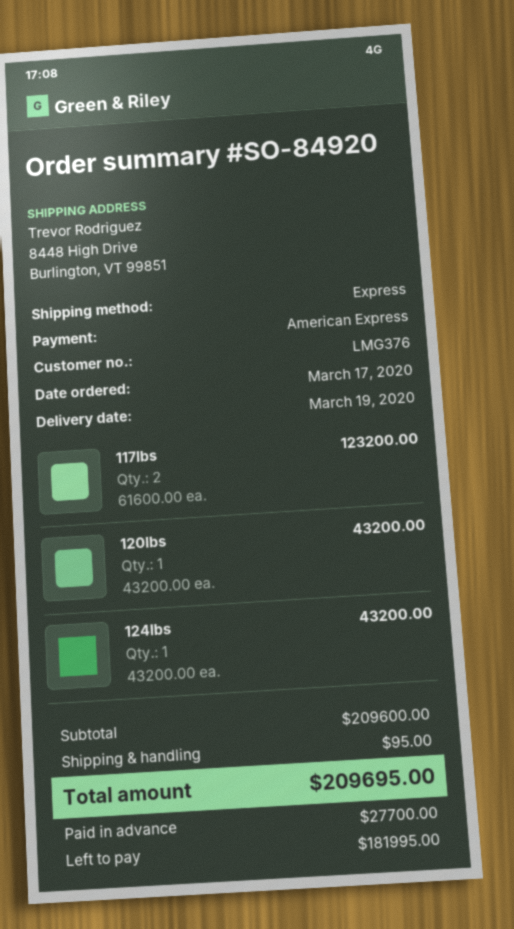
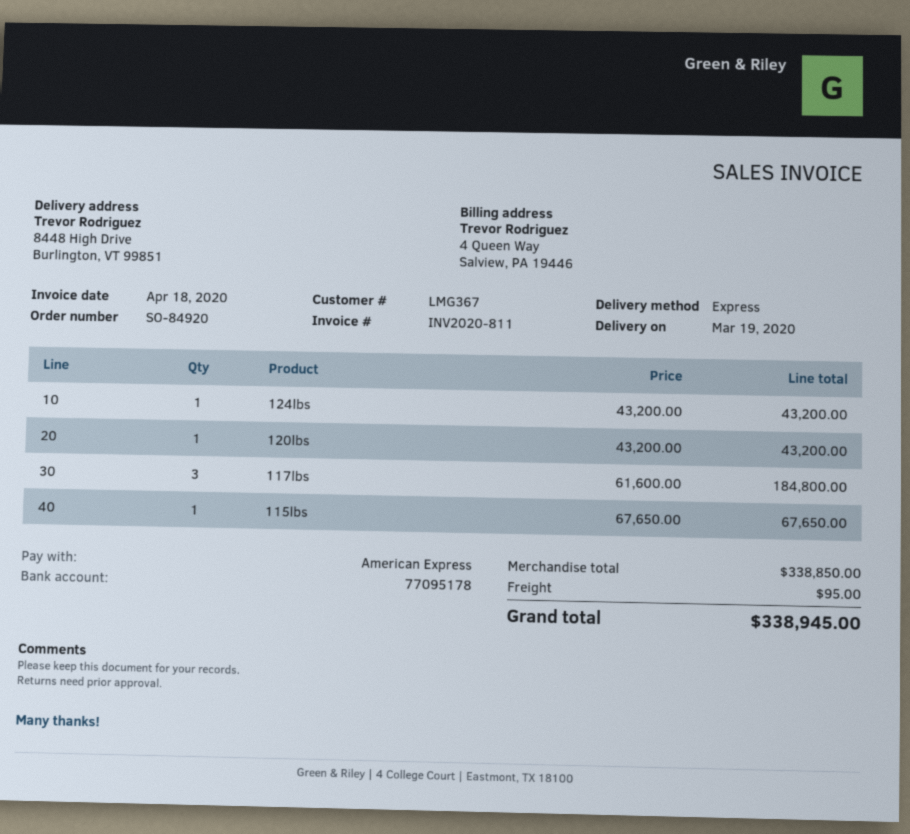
customer number: LMG376 -> LMG367
117lbs: 2 x 61600.00 = 123200.00 -> 3 x 61600.00 = 184800.00
115lbs: none -> 1 x 67650.00 = 67650.00
subtotal: 209600.00 -> 338850.00
total: 209695.00 -> 338945.00

